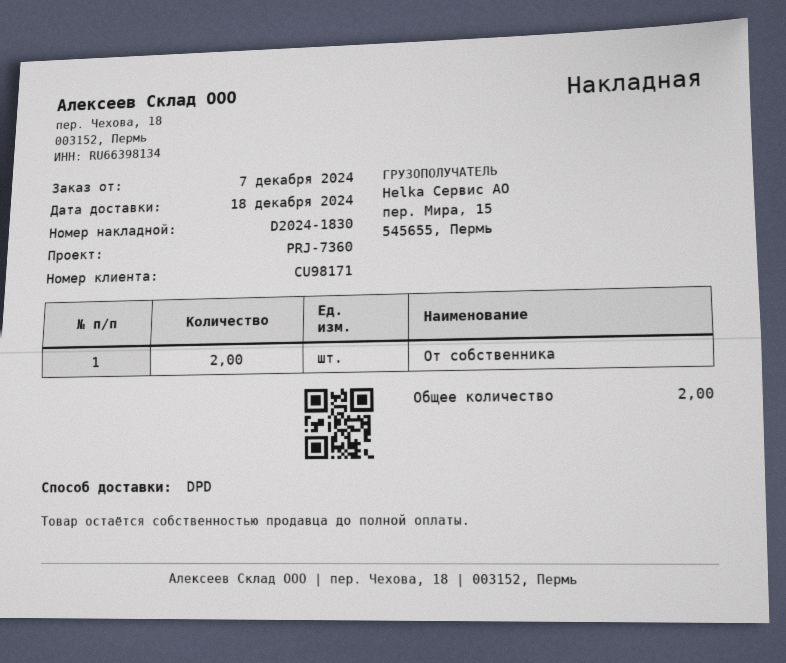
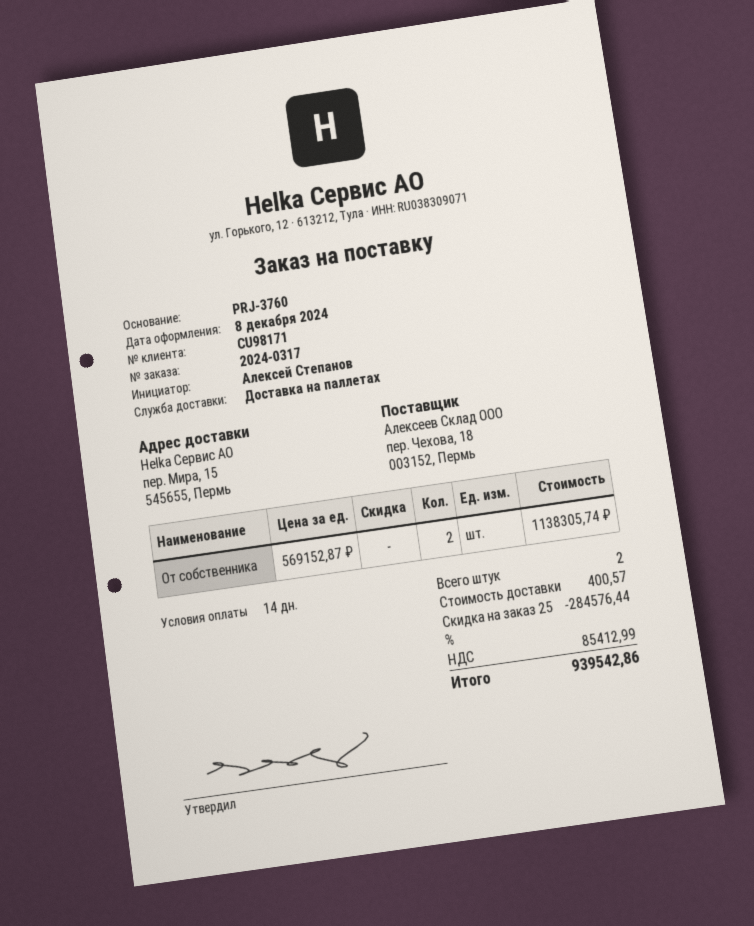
order date: 2024-12-07 -> 2024-12-08
reference: PRJ-7360 -> PRJ-3760
shipping method: DPD -> pallet freight

